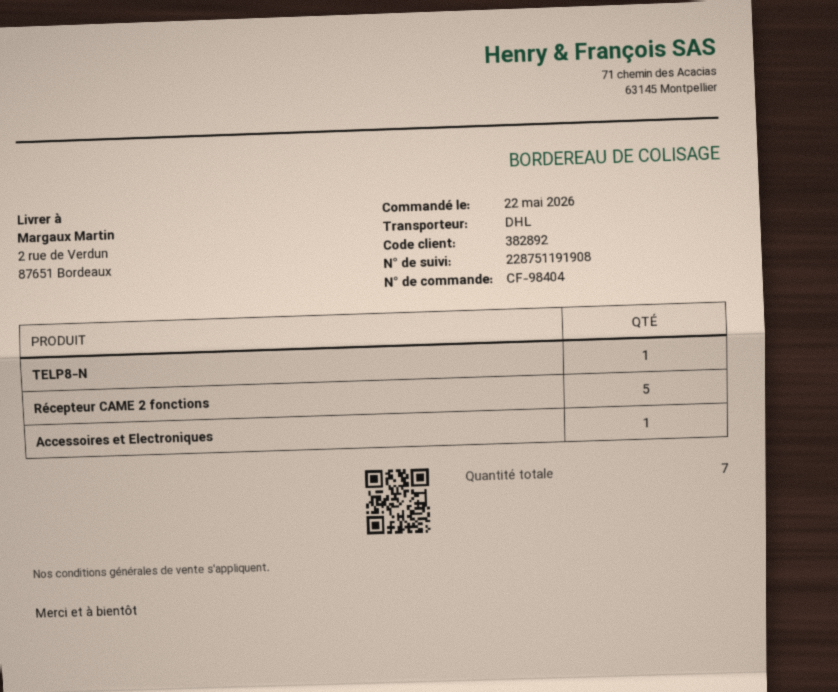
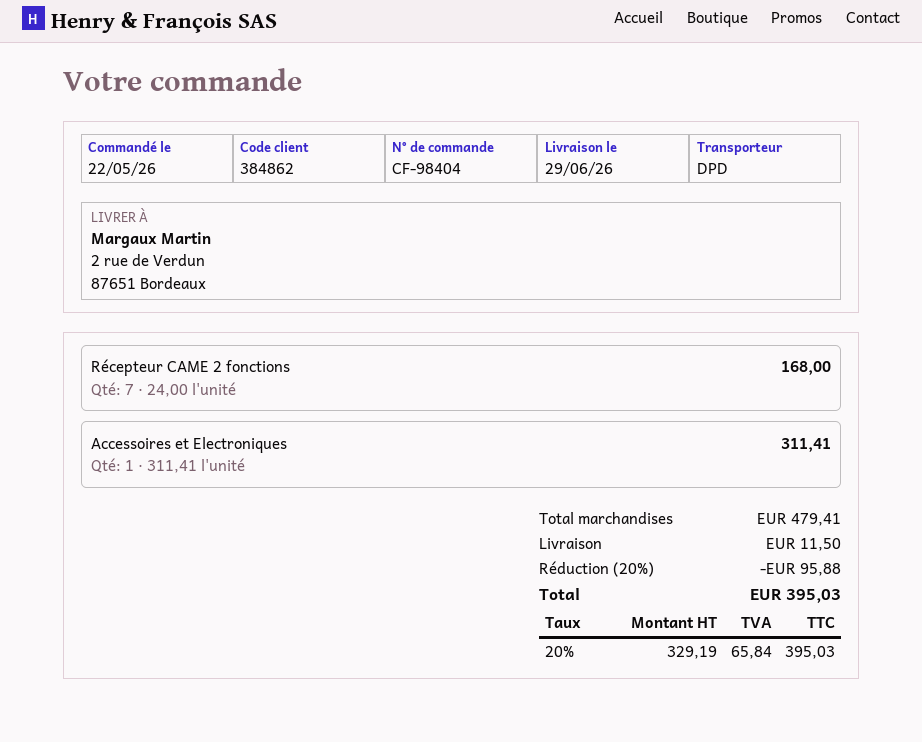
customer number: 382892 -> 384862
shipping method: DHL -> DPD
TELP8-N: 1 -> none
Récepteur CAME 2 fonctions: 5 -> 7

